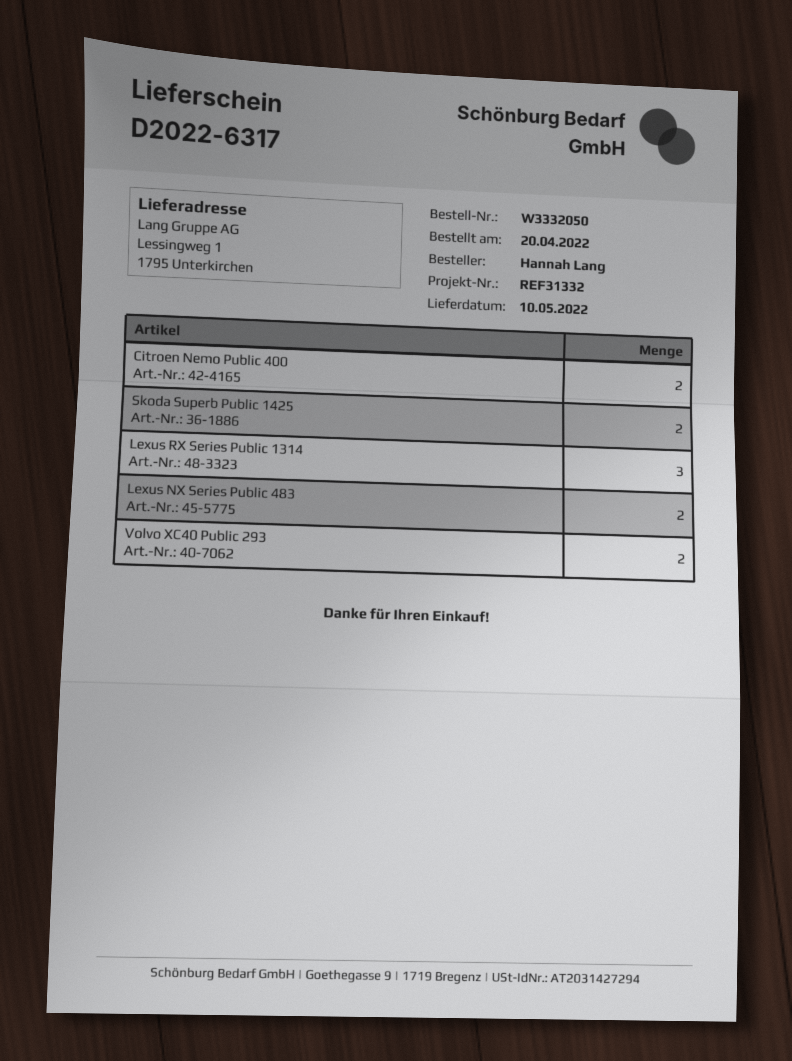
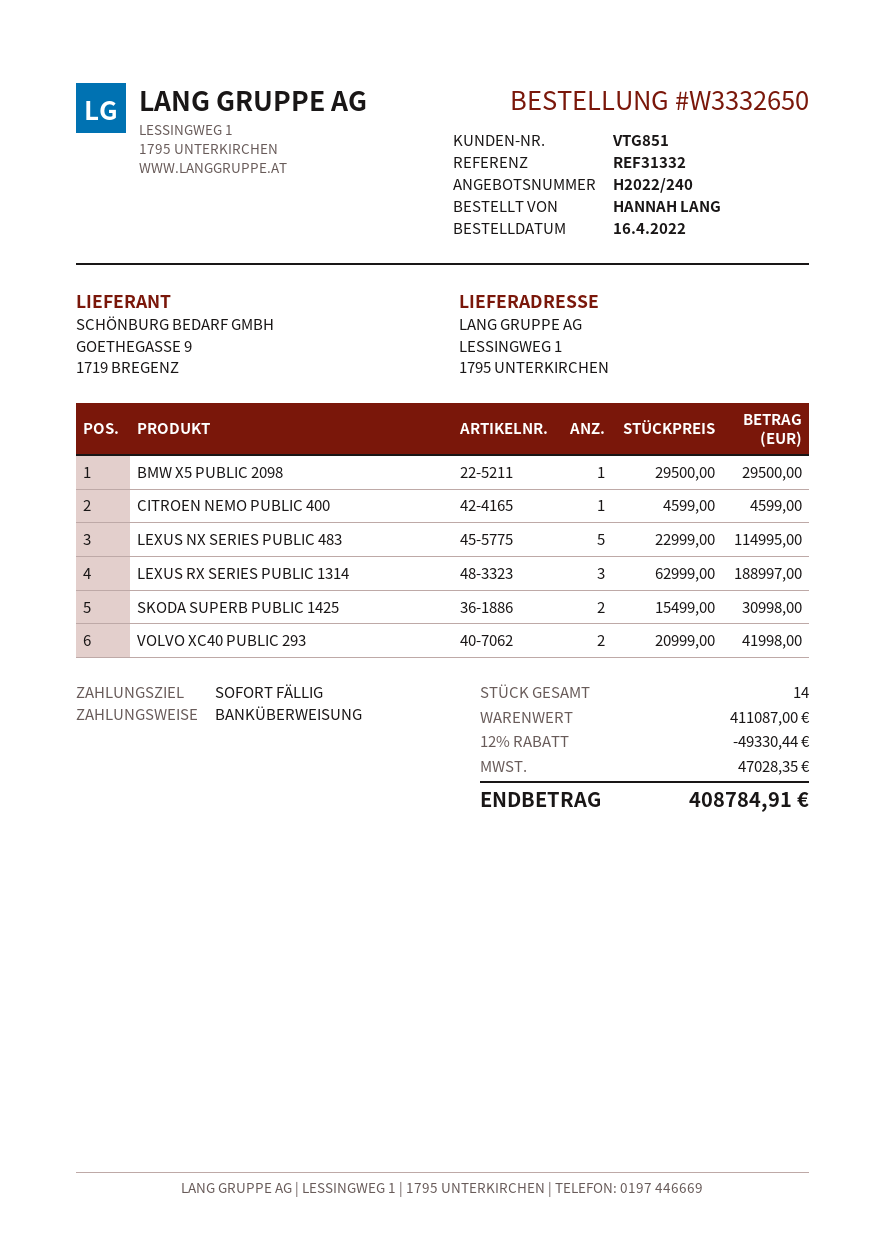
order number: W3332050 -> W3332650
order date: 2022-04-20 -> 2022-04-16
Citroen Nemo Public 400: 2 -> 1
Lexus NX Series Public 483: 2 -> 5
BMW X5 PUBLIC 2098: none -> 1

